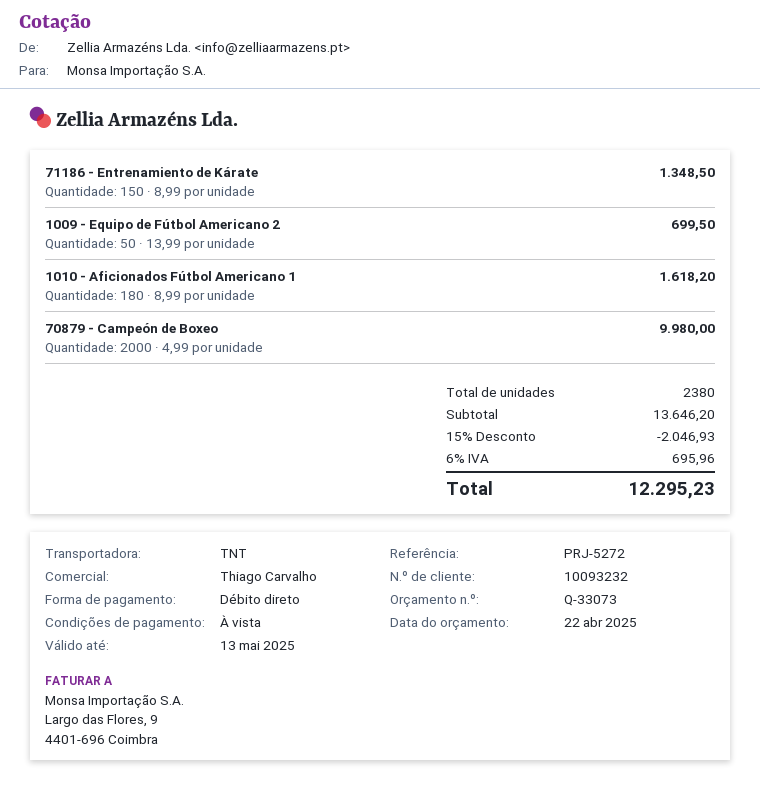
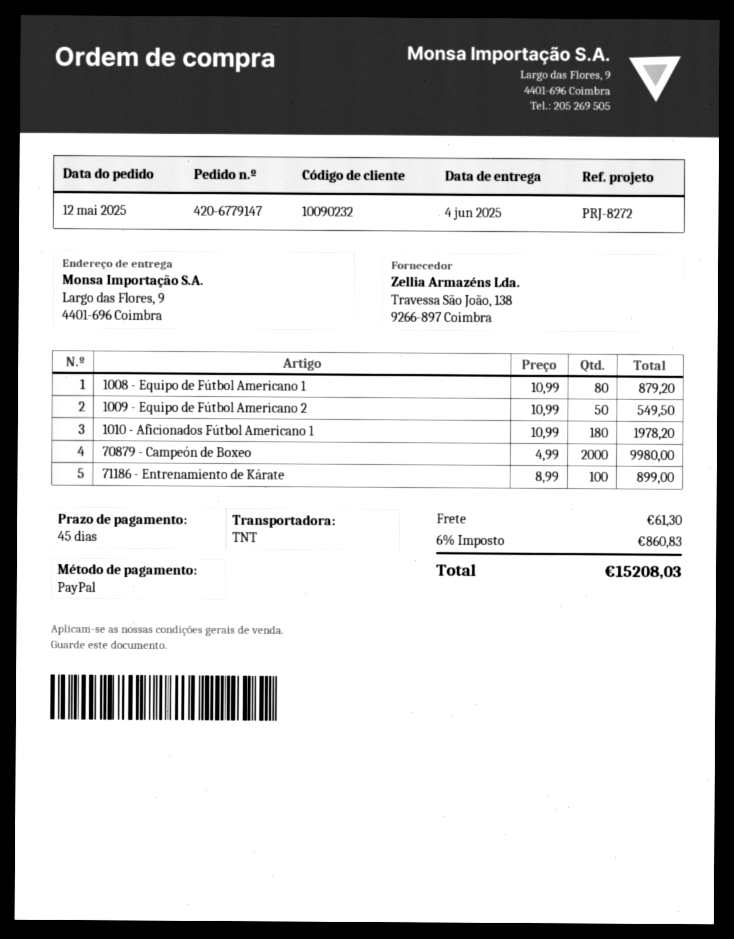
payment terms: on receipt -> 45 days
customer number: 10093232 -> 10090232
reference: PRJ-5272 -> PRJ-8272
payment method: direct debit -> PayPal
71186 - Entrenamiento de Kárate: 150 x 8.99 = 1348.50 -> 100 x 8.99 = 899.00
1009 - Equipo de Fútbol Americano 2: 50 x 13.99 = 699.50 -> 50 x 10.99 = 549.50
1010 - Aficionados Fútbol Americano 1: 180 x 8.99 = 1618.20 -> 180 x 10.99 = 1978.20
1008 - Equipo de Fútbol Americano 1: none -> 80 x 10.99 = 879.20
discount: 15% = 2046.93 -> none
shipping: none -> 61.30
tax: 6% = 695.96 -> 6% = 860.83
total: 12295.23 -> 15208.03

